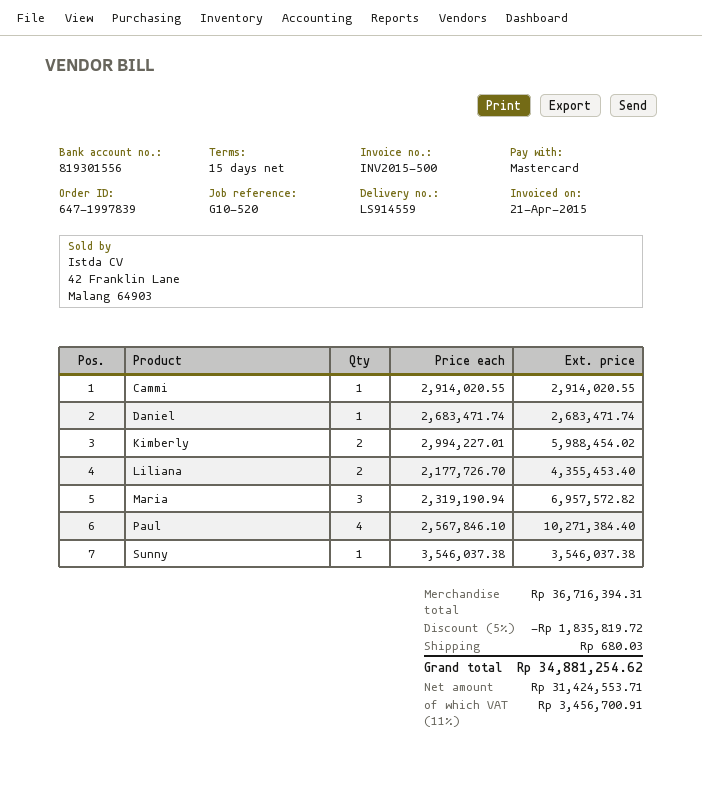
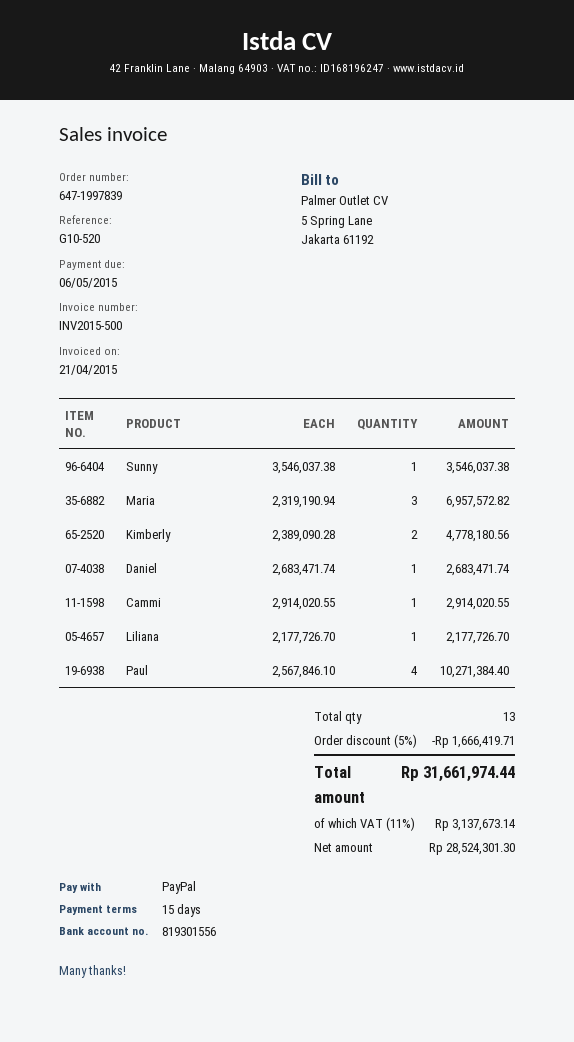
payment method: Mastercard -> PayPal
Kimberly: 2 x 2994227.01 = 5988454.02 -> 2 x 2389090.28 = 4778180.56
Liliana: 2 x 2177726.70 = 4355453.40 -> 1 x 2177726.70 = 2177726.70
discount: 5% = 1835819.72 -> 5% = 1666419.71
shipping: 680.03 -> none
net: 31424553.71 -> 28524301.30
tax: 11% = 3456700.91 -> 11% = 3137673.14
total: 34881254.62 -> 31661974.44

